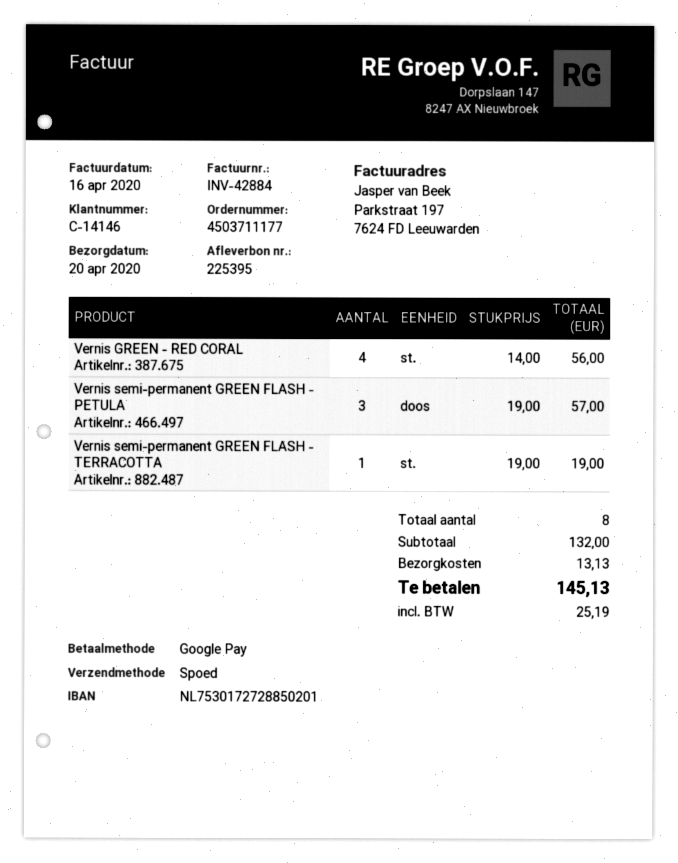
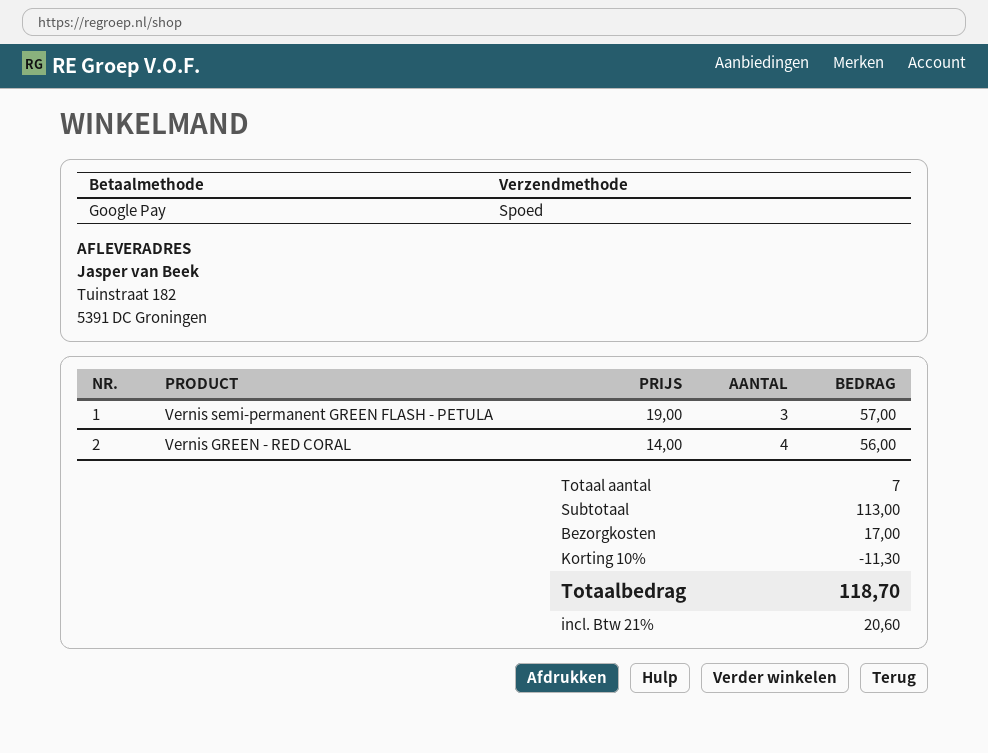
Vernis semi-permanent GREEN FLASH - TERRACOTTA: 1 x 19.00 = 19.00 -> none
total quantity: 8 -> 7
subtotal: 132.00 -> 113.00
discount: none -> 10% = 11.30
shipping: 13.13 -> 17.00
tax: 25.19 -> 20.60
total: 145.13 -> 118.70

